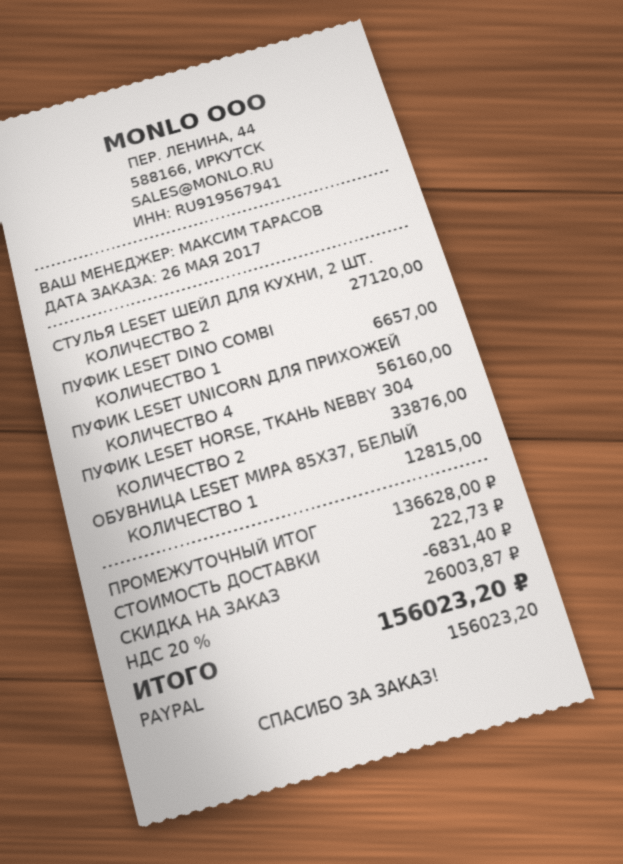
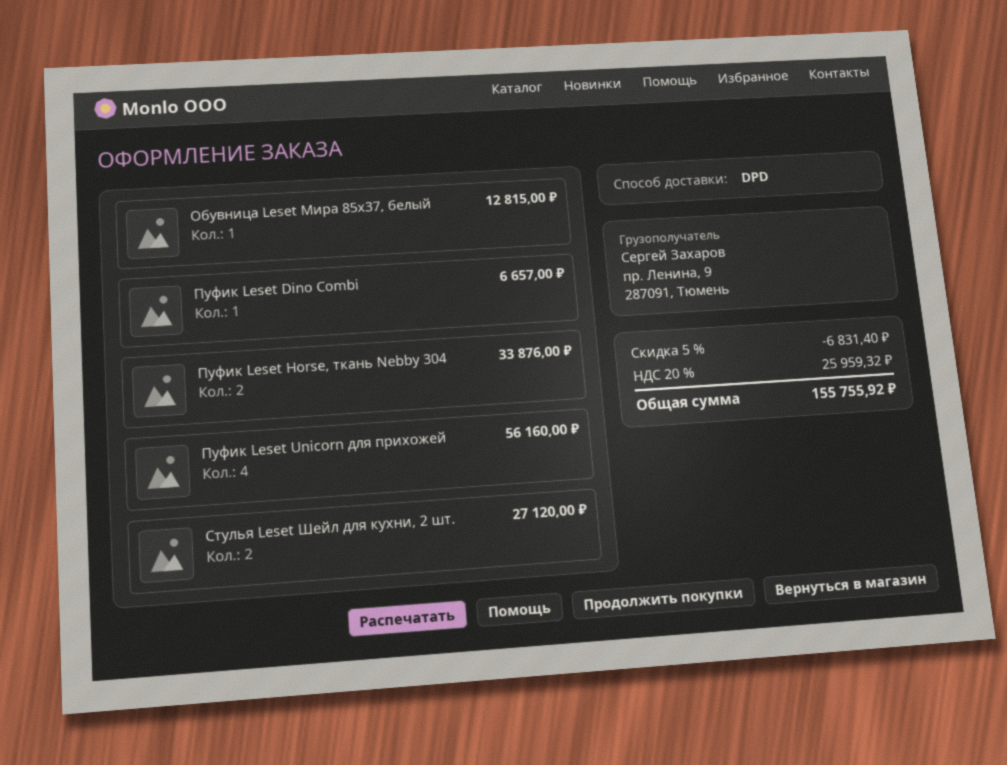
shipping: 222.73 -> none
tax: 20% = 26003.87 -> 20% = 25959.32
total: 156023.20 -> 155755.92

